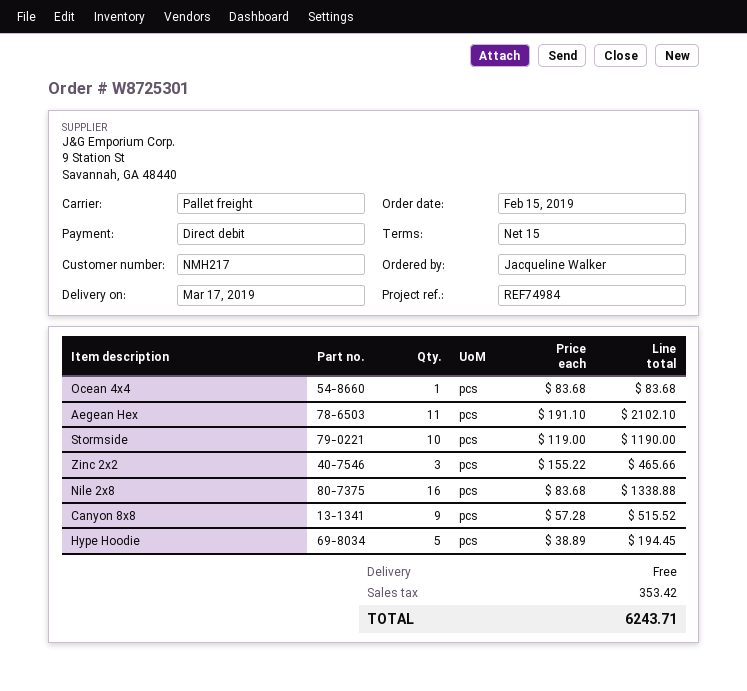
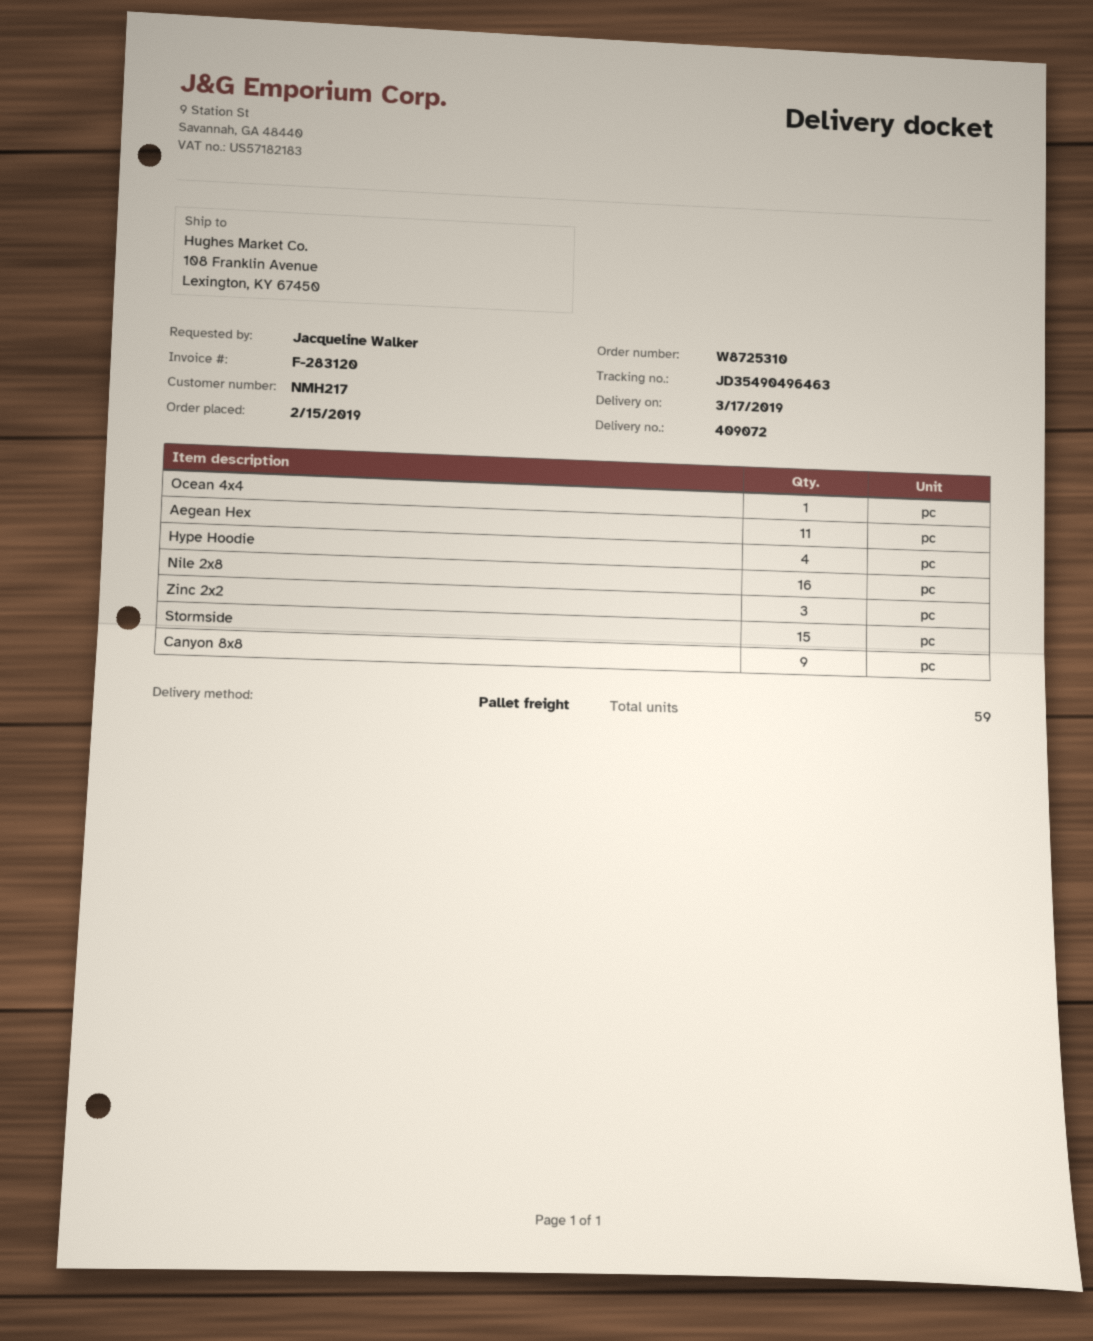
order number: W8725301 -> W8725310
Stormside: 10 -> 15
Hype Hoodie: 5 -> 4

